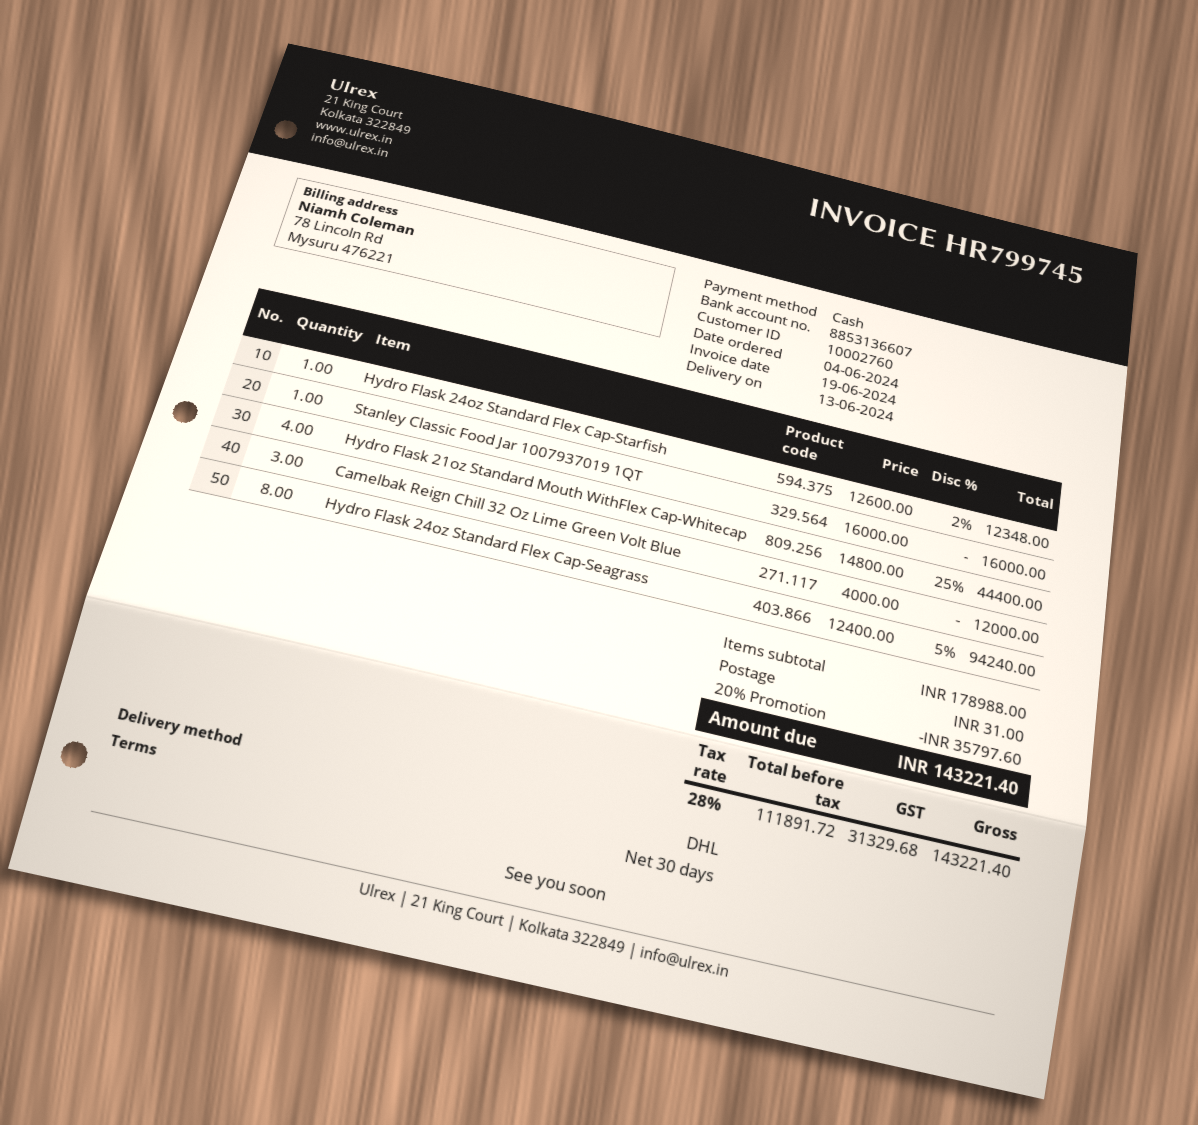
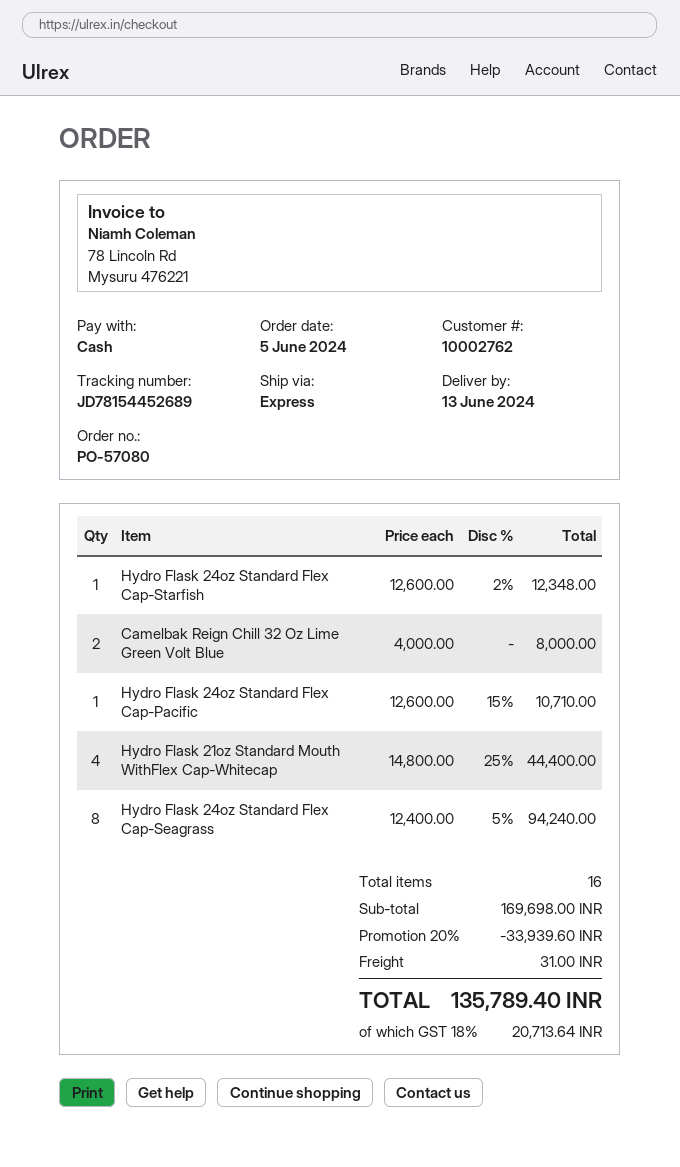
order date: 2024-06-04 -> 2024-06-05
customer number: 10002760 -> 10002762
shipping method: DHL -> express
Stanley Classic Food Jar 1007937019 1QT: 1 x 16000.00 = 16000.00 -> none
Camelbak Reign Chill 32 Oz Lime Green Volt Blue: 3 x 4000.00 = 12000.00 -> 2 x 4000.00 = 8000.00
Hydro Flask 24oz Standard Flex Cap-Pacific: none -> 1 x 12600.00 - 15% = 10710.00
subtotal: 178988.00 -> 169698.00
discount: 20% = 35797.60 -> 20% = 33939.60
tax: 28% = 31329.68 -> 18% = 20713.64
total: 143221.40 -> 135789.40

